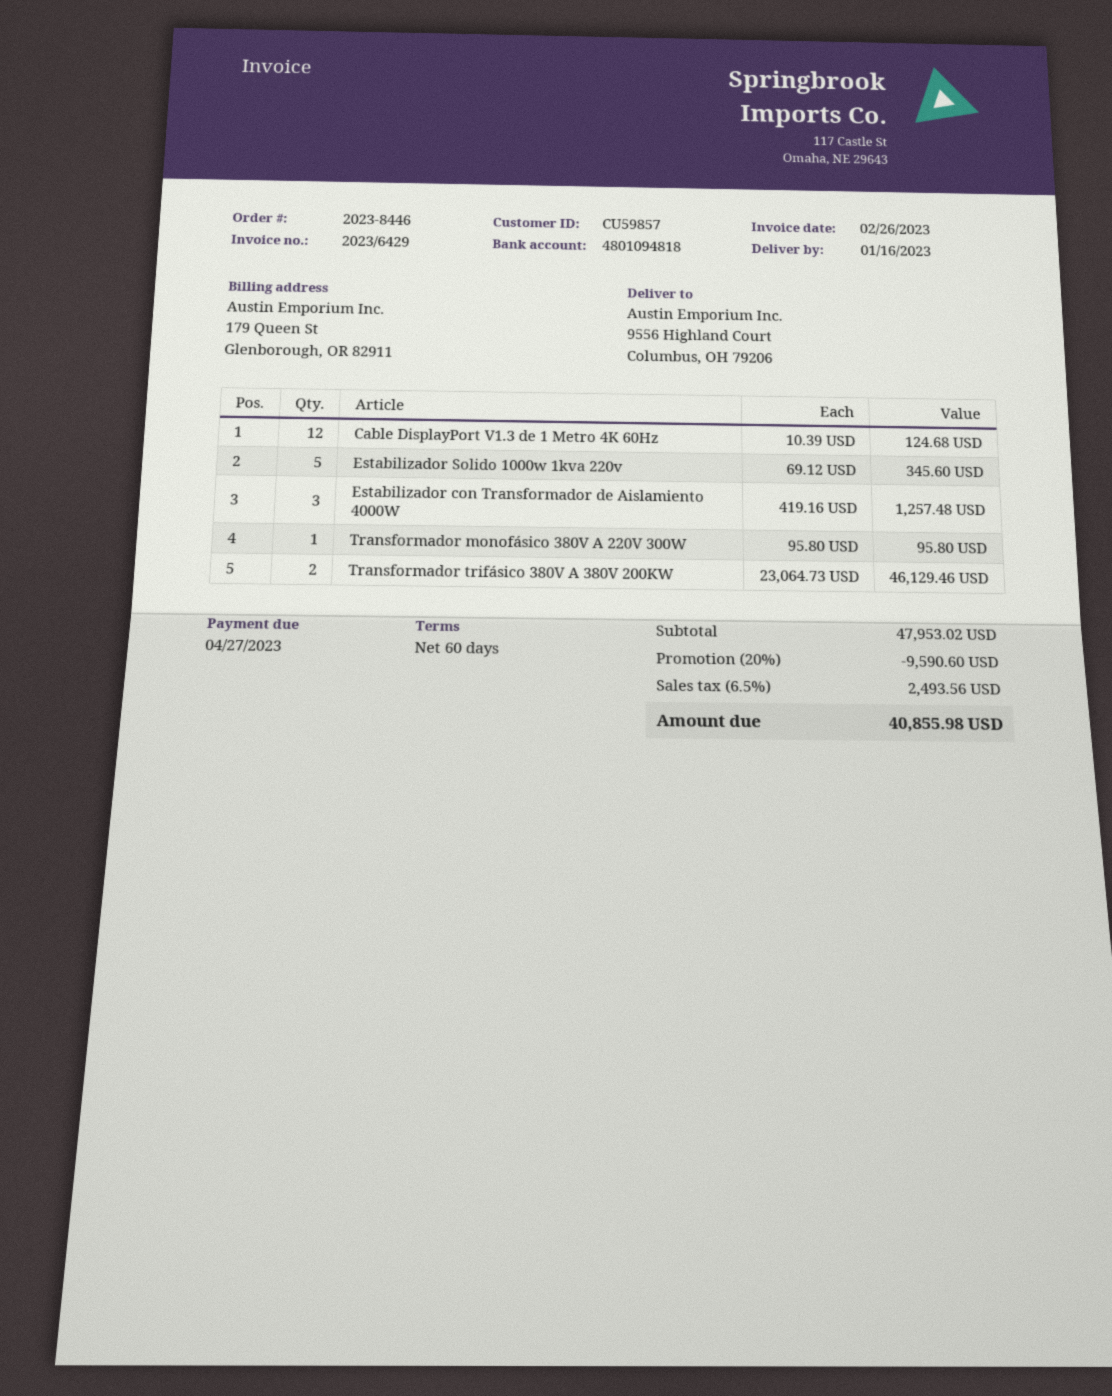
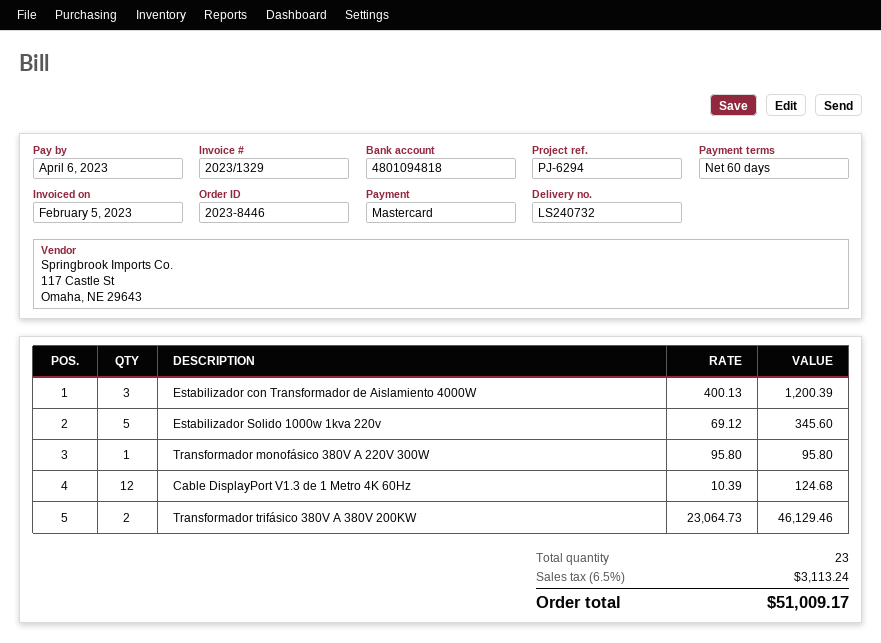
invoice number: 2023/6429 -> 2023/1329
invoice date: 2023-02-26 -> 2023-02-05
due date: 2023-04-27 -> 2023-04-06
Estabilizador con Transformador de Aislamiento 4000W: 3 x 419.16 = 1257.48 -> 3 x 400.13 = 1200.39
discount: 20% = 9590.60 -> none
tax: 6.5% = 2493.56 -> 6.5% = 3113.24
total: 40855.98 -> 51009.17

